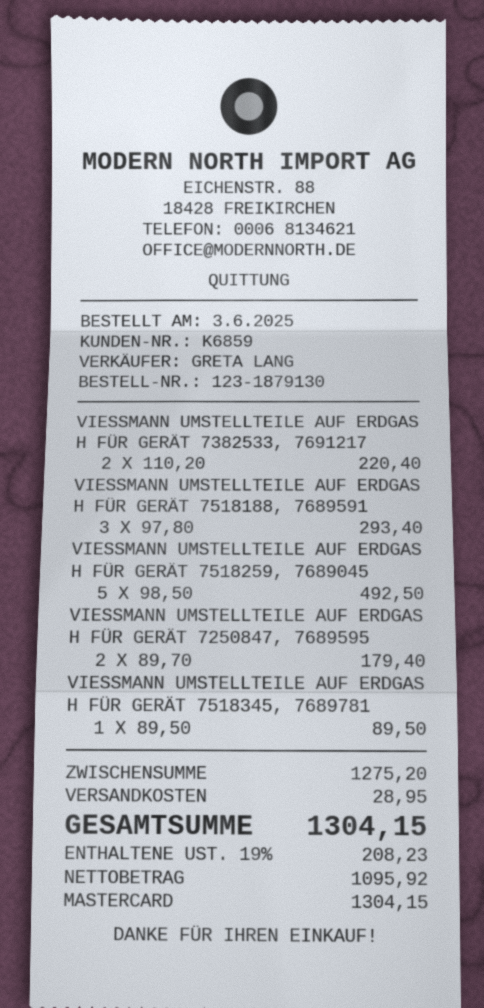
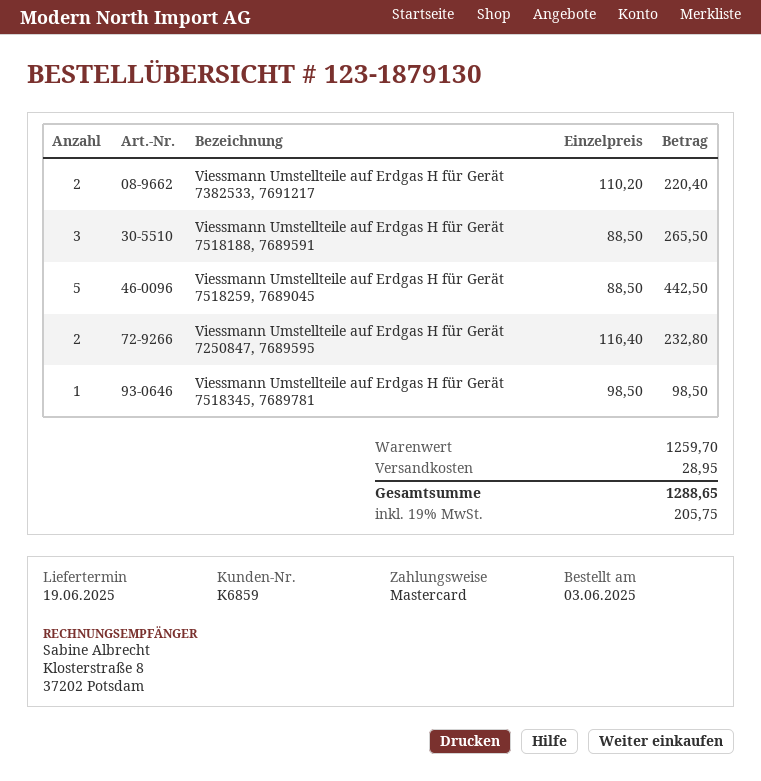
VIESSMANN UMSTELLTEILE AUF ERDGAS H FÜR GERÄT 7518188, 7689591: 3 x 97.80 = 293.40 -> 3 x 88.50 = 265.50
VIESSMANN UMSTELLTEILE AUF ERDGAS H FÜR GERÄT 7518259, 7689045: 5 x 98.50 = 492.50 -> 5 x 88.50 = 442.50
VIESSMANN UMSTELLTEILE AUF ERDGAS H FÜR GERÄT 7250847, 7689595: 2 x 89.70 = 179.40 -> 2 x 116.40 = 232.80
VIESSMANN UMSTELLTEILE AUF ERDGAS H FÜR GERÄT 7518345, 7689781: 1 x 89.50 = 89.50 -> 1 x 98.50 = 98.50
subtotal: 1275.20 -> 1259.70
tax: 19% = 208.23 -> 19% = 205.75
total: 1304.15 -> 1288.65

